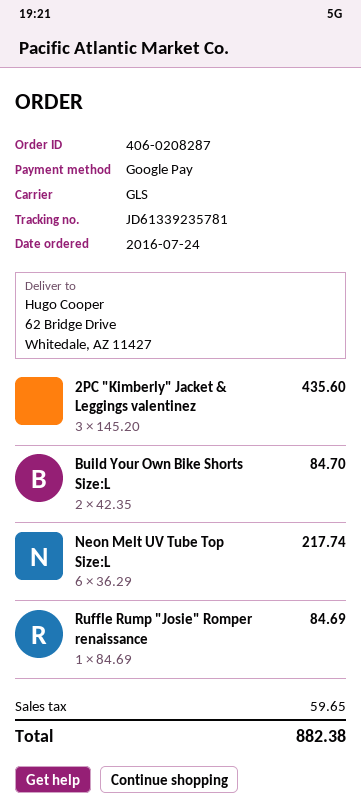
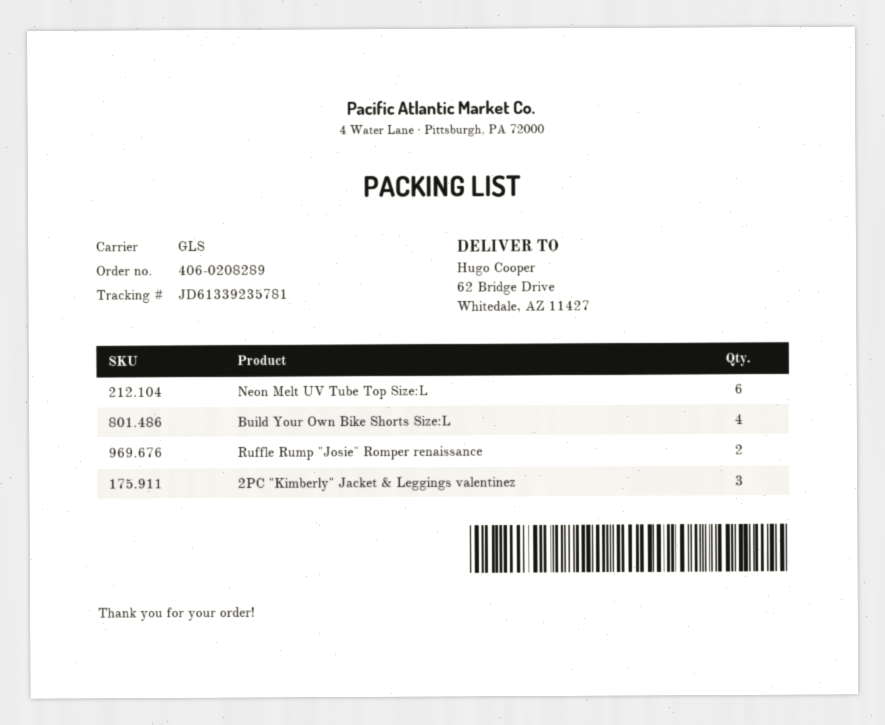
order number: 406-0208287 -> 406-0208289
Build Your Own Bike Shorts Size:L: 2 -> 4
Ruffle Rump "Josie" Romper renaissance: 1 -> 2

